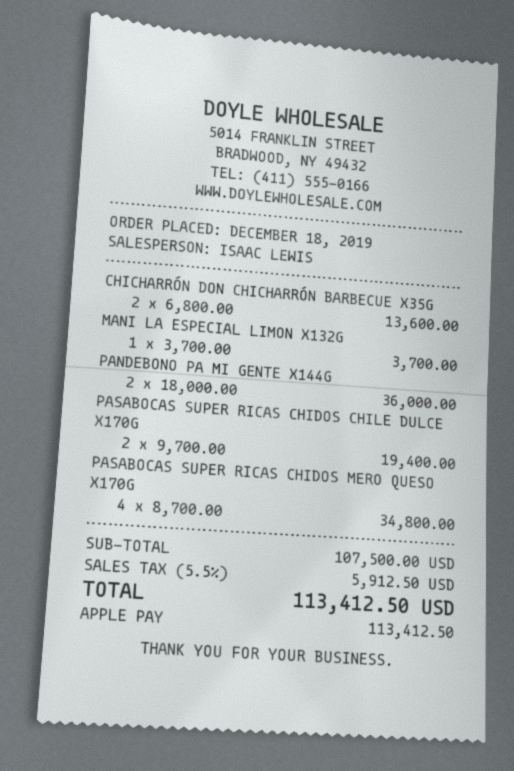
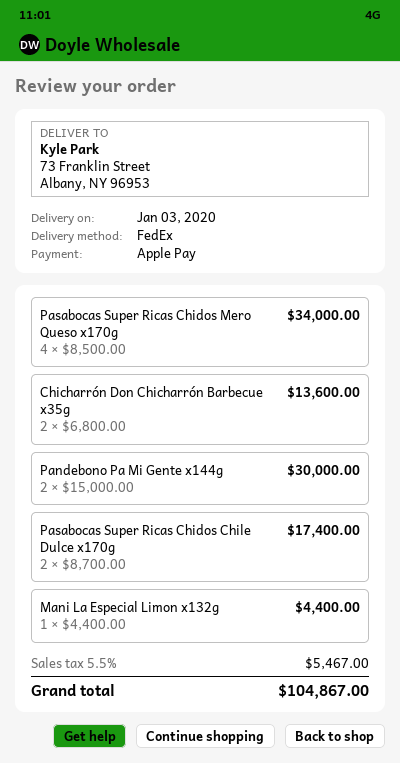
MANI LA ESPECIAL LIMON X132G: 1 x 3700.00 = 3700.00 -> 1 x 4400.00 = 4400.00
PANDEBONO PA MI GENTE X144G: 2 x 18000.00 = 36000.00 -> 2 x 15000.00 = 30000.00
PASABOCAS SUPER RICAS CHIDOS CHILE DULCE X170G: 2 x 9700.00 = 19400.00 -> 2 x 8700.00 = 17400.00
PASABOCAS SUPER RICAS CHIDOS MERO QUESO X170G: 4 x 8700.00 = 34800.00 -> 4 x 8500.00 = 34000.00
tax: 5.5% = 5912.50 -> 5.5% = 5467.00
total: 113412.50 -> 104867.00

